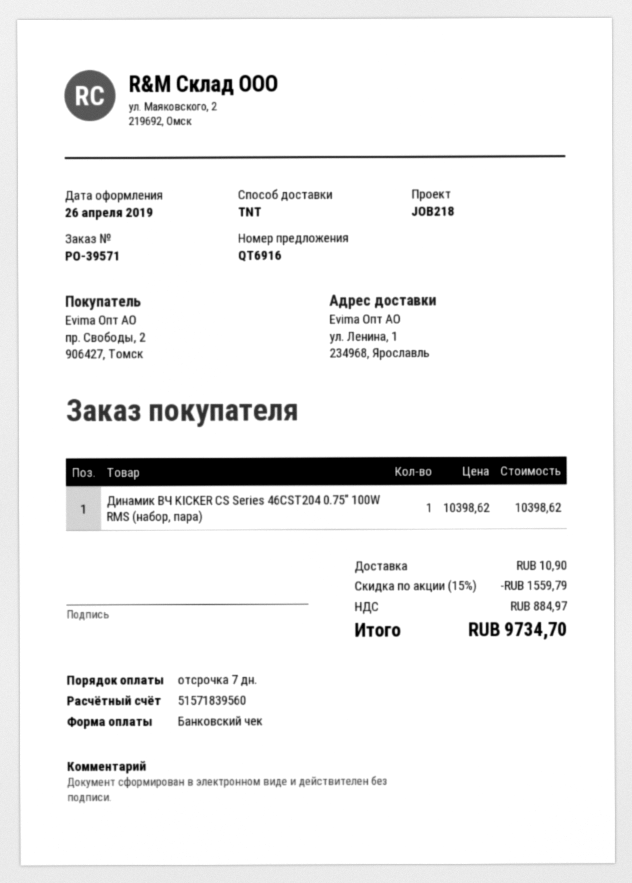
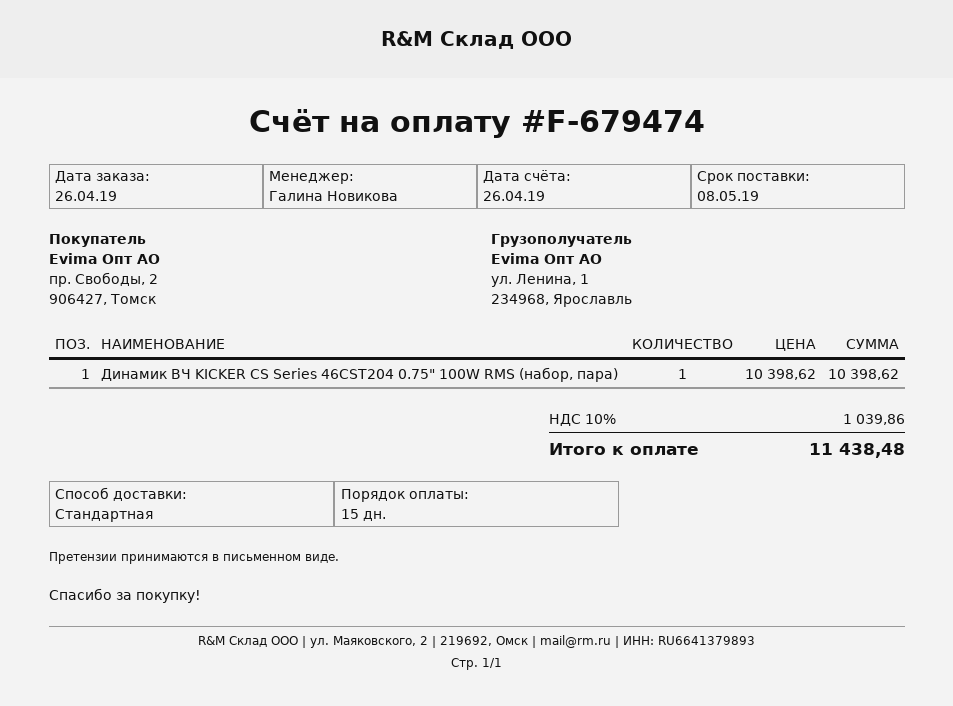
payment terms: 7 days -> 15 days
shipping method: TNT -> standard
discount: 15% = 1559.79 -> none
shipping: 10.90 -> none
tax: 884.97 -> 1039.86
total: 9734.70 -> 11438.48

